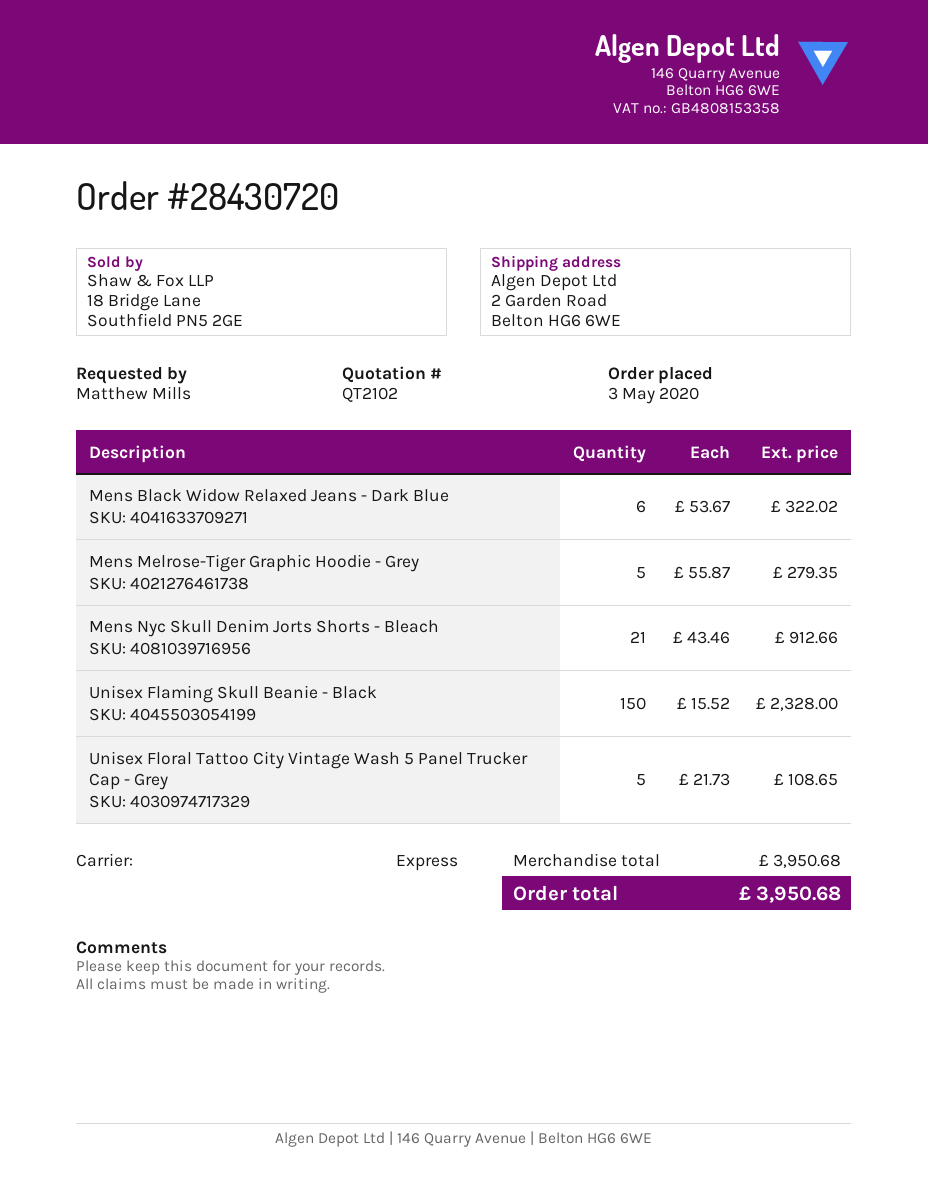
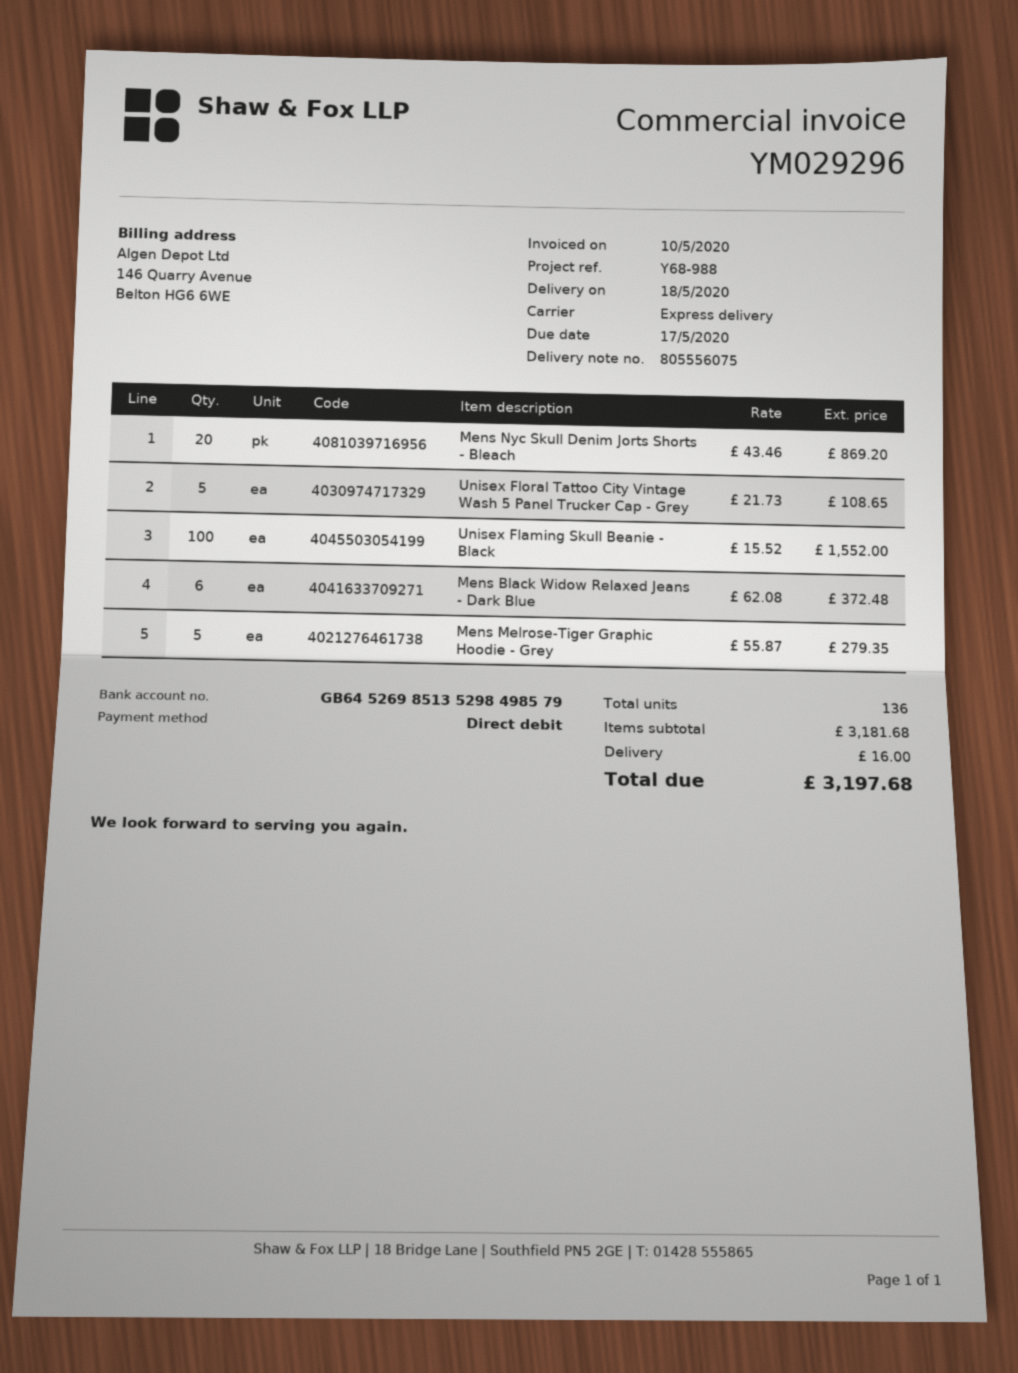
Mens Black Widow Relaxed Jeans - Dark Blue: 6 x 53.67 = 322.02 -> 6 x 62.08 = 372.48
Mens Nyc Skull Denim Jorts Shorts - Bleach: 21 x 43.46 = 912.66 -> 20 x 43.46 = 869.20
Unisex Flaming Skull Beanie - Black: 150 x 15.52 = 2328.00 -> 100 x 15.52 = 1552.00
subtotal: 3950.68 -> 3181.68
shipping: none -> 16.00
total: 3950.68 -> 3197.68

